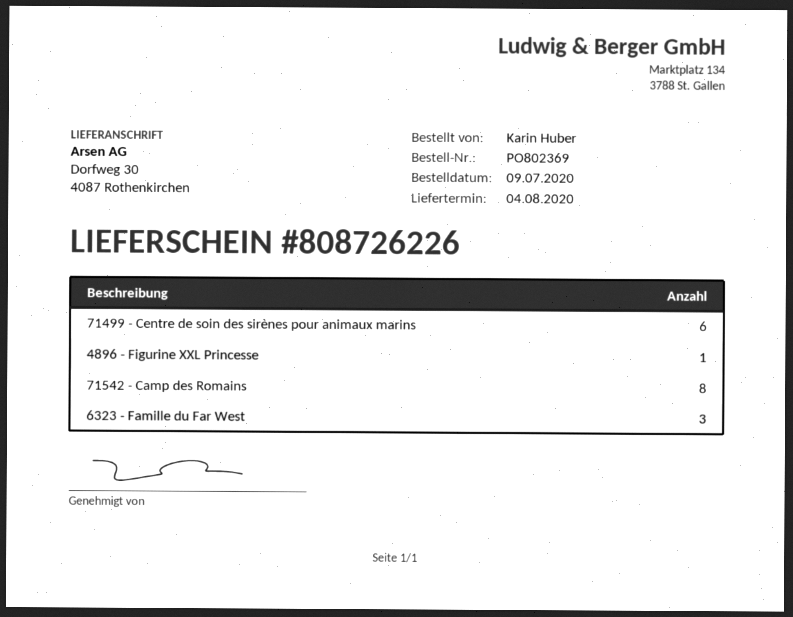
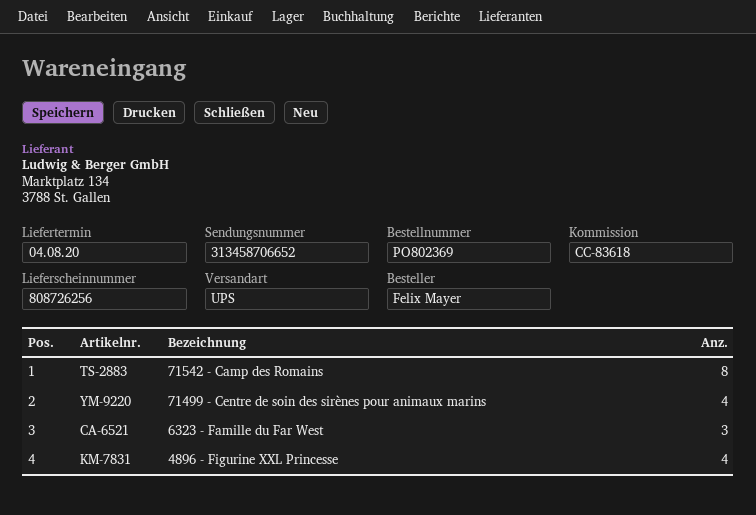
delivery note number: 808726226 -> 808726256
ordered by: Karin Huber -> Felix Mayer
71499 - Centre de soin des sirènes pour animaux marins: 6 -> 4
4896 - Figurine XXL Princesse: 1 -> 4

